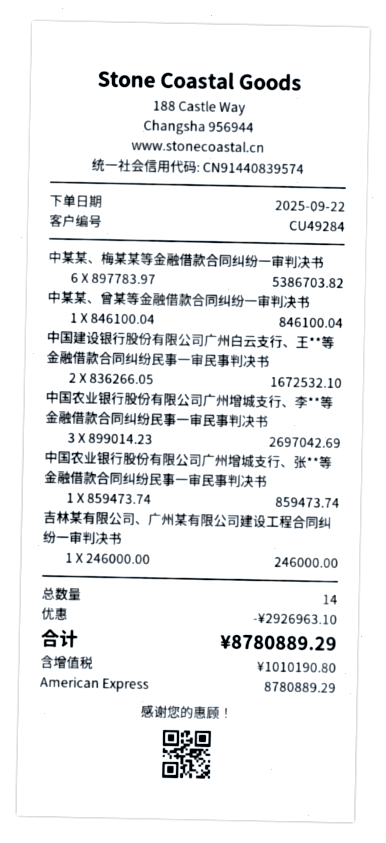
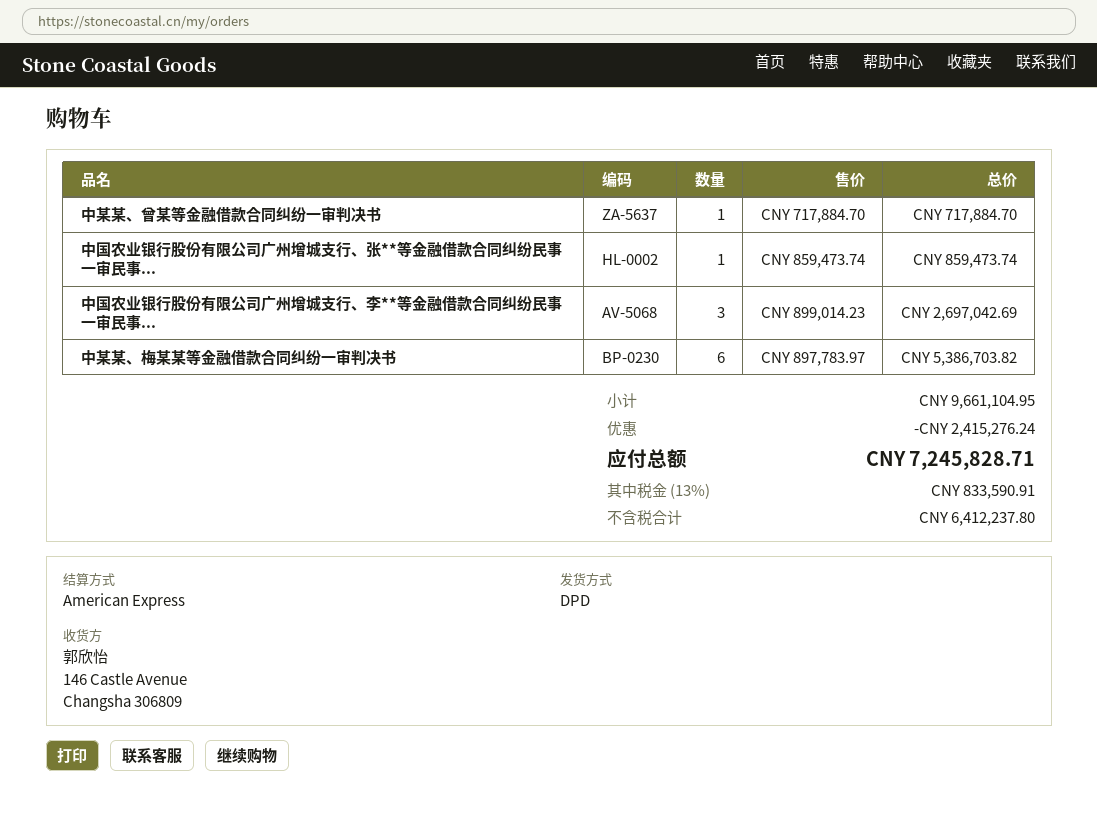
中某某、曾某等金融借款合同纠纷一审判决书: 1 x 846100.04 = 846100.04 -> 1 x 717884.70 = 717884.70
中国建设银行股份有限公司广州白云支行、王**等金融借款合同纠纷民事一审民事判决书: 2 x 836266.05 = 1672532.10 -> none
吉林某有限公司、广州某有限公司建设工程合同纠纷一审判决书: 1 x 246000.00 = 246000.00 -> none
discount: 2926963.10 -> 2415276.24
tax: 1010190.80 -> 833590.91
total: 8780889.29 -> 7245828.71

